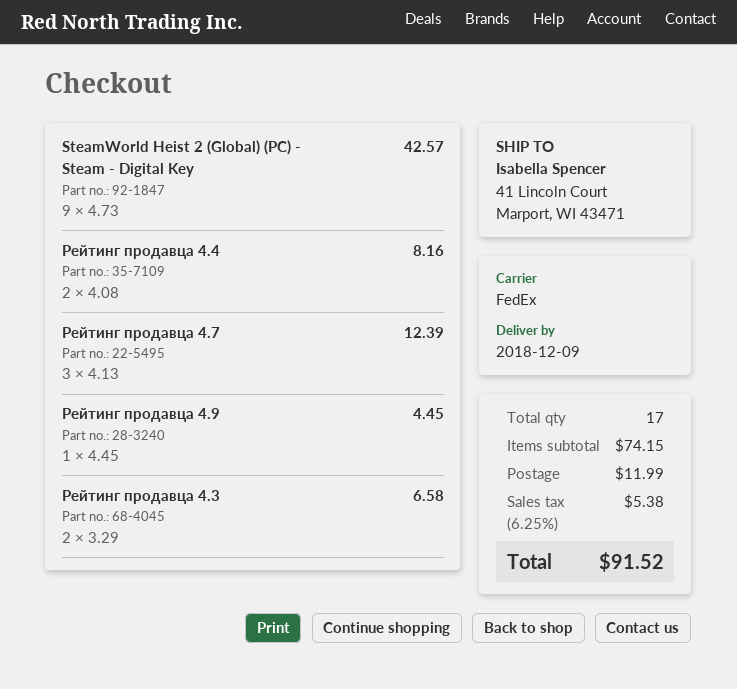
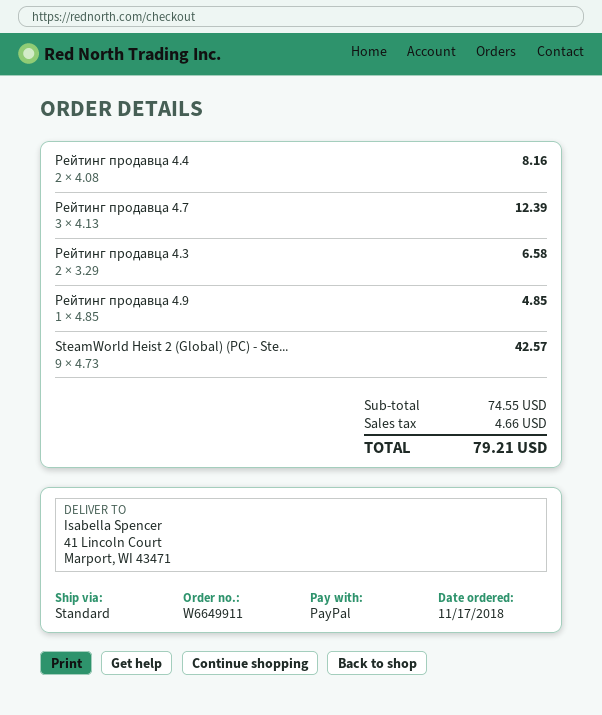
shipping method: FedEx -> standard
Рейтинг продавца 4.9: 1 x 4.45 = 4.45 -> 1 x 4.85 = 4.85
subtotal: 74.15 -> 74.55
shipping: 11.99 -> none
tax: 5.38 -> 4.66
total: 91.52 -> 79.21

